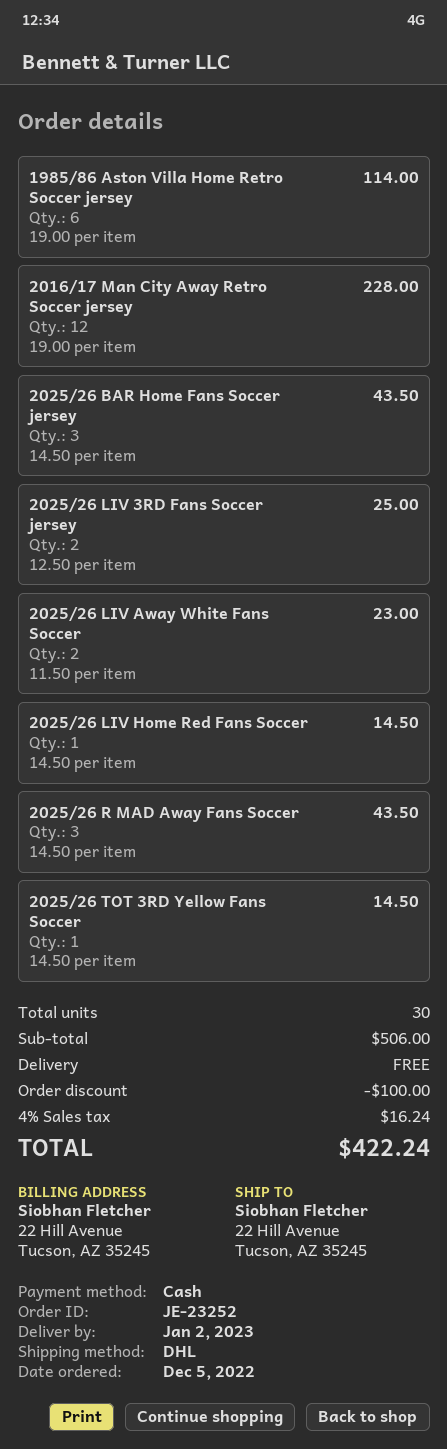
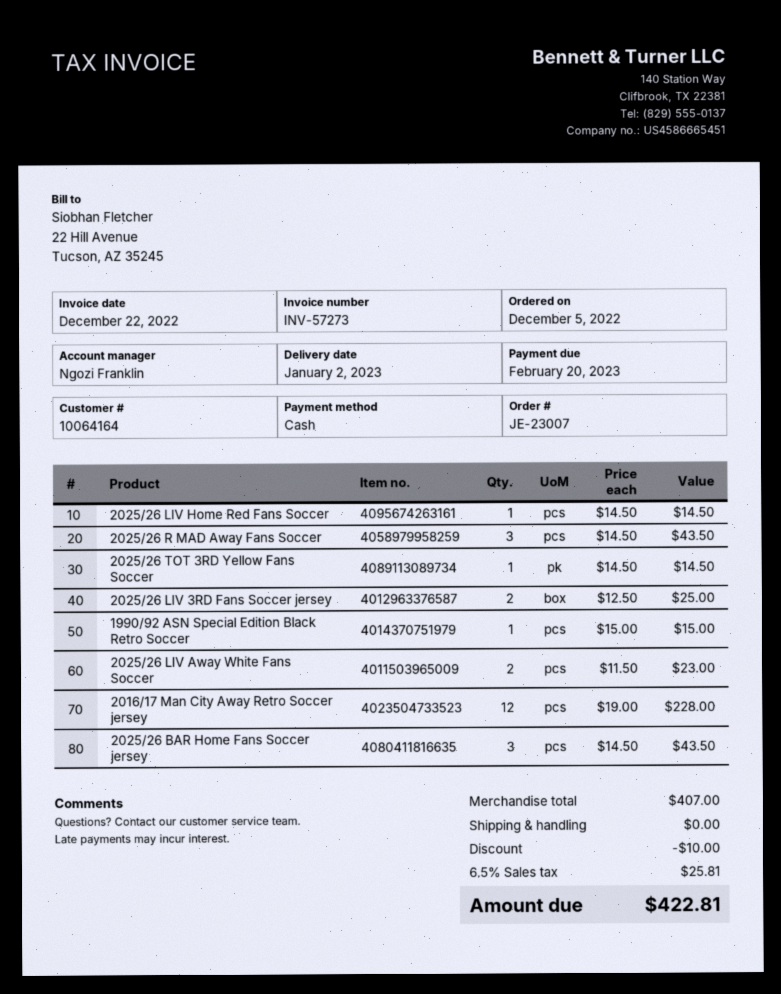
order number: JE-23252 -> JE-23007
1985/86 Aston Villa Home Retro Soccer jersey: 6 x 19.00 = 114.00 -> none
1990/92 ASN Special Edition Black Retro Soccer: none -> 1 x 15.00 = 15.00
subtotal: 506.00 -> 407.00
discount: 100.00 -> 10.00
tax: 4% = 16.24 -> 6.5% = 25.81
total: 422.24 -> 422.81

